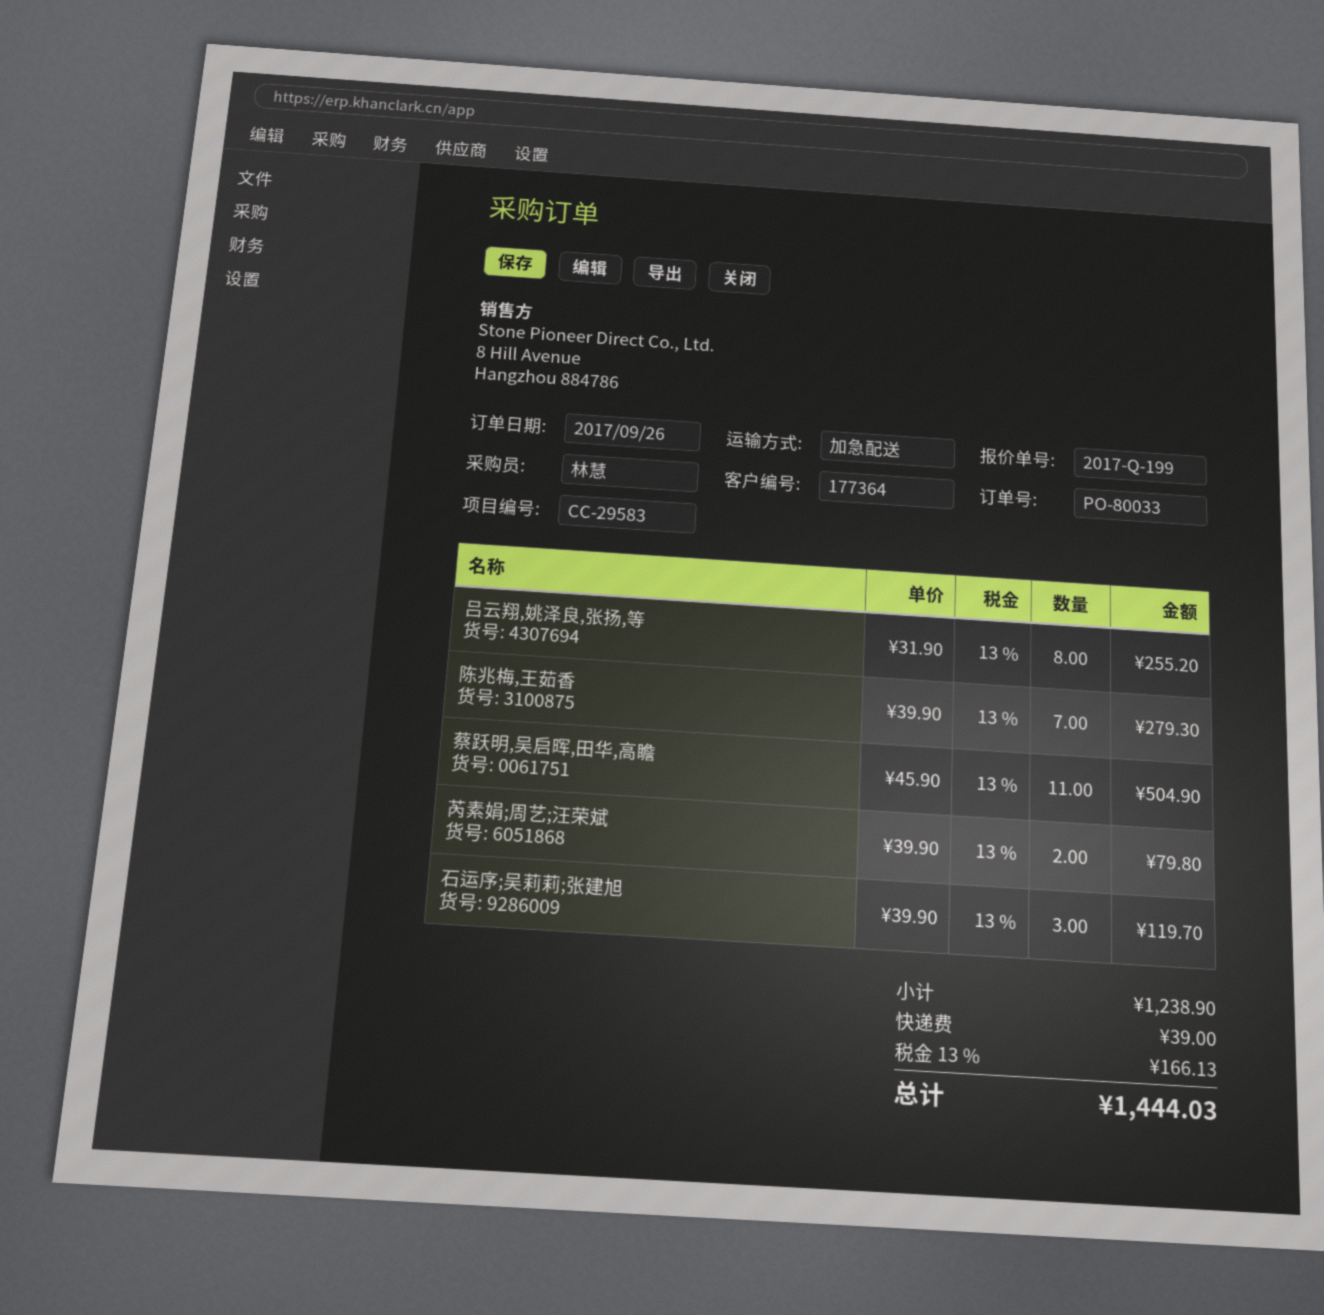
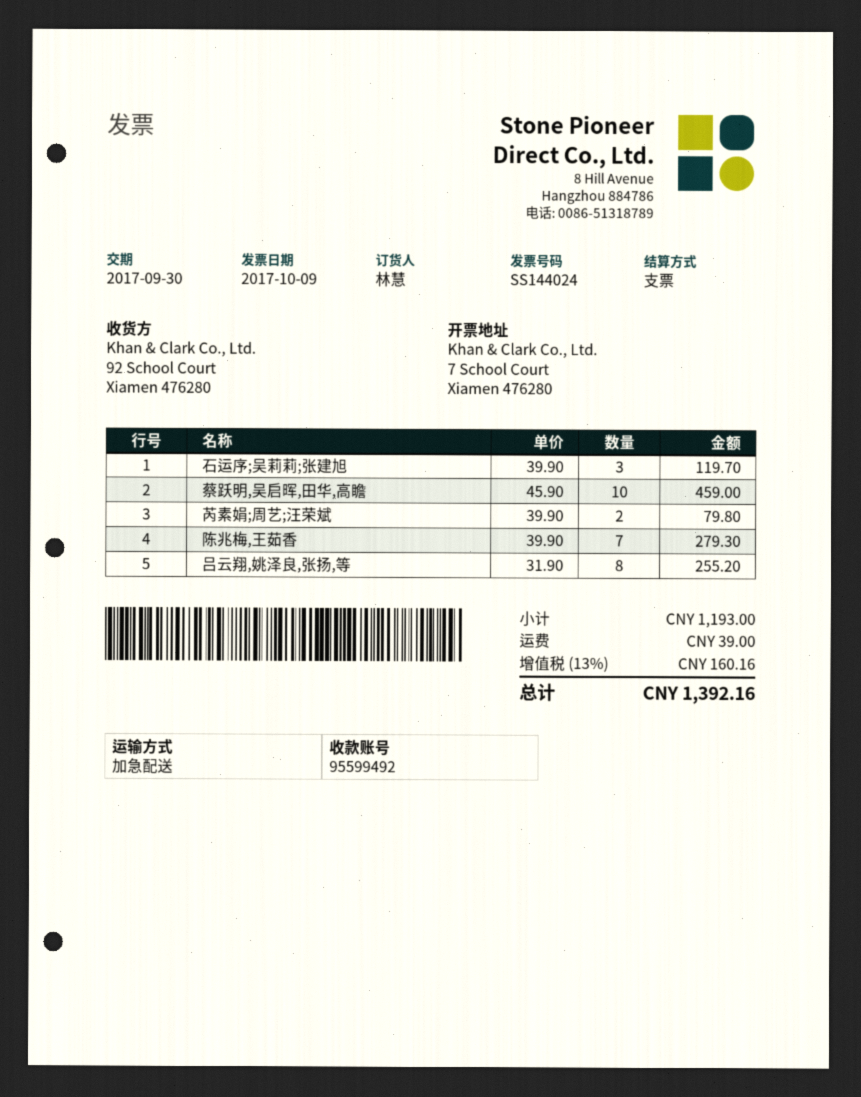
蔡跃明,吴启晖,田华,高瞻: 11 x 45.90 = 504.90 -> 10 x 45.90 = 459.00
subtotal: 1238.90 -> 1193.00
tax: 13% = 166.13 -> 13% = 160.16
total: 1444.03 -> 1392.16

